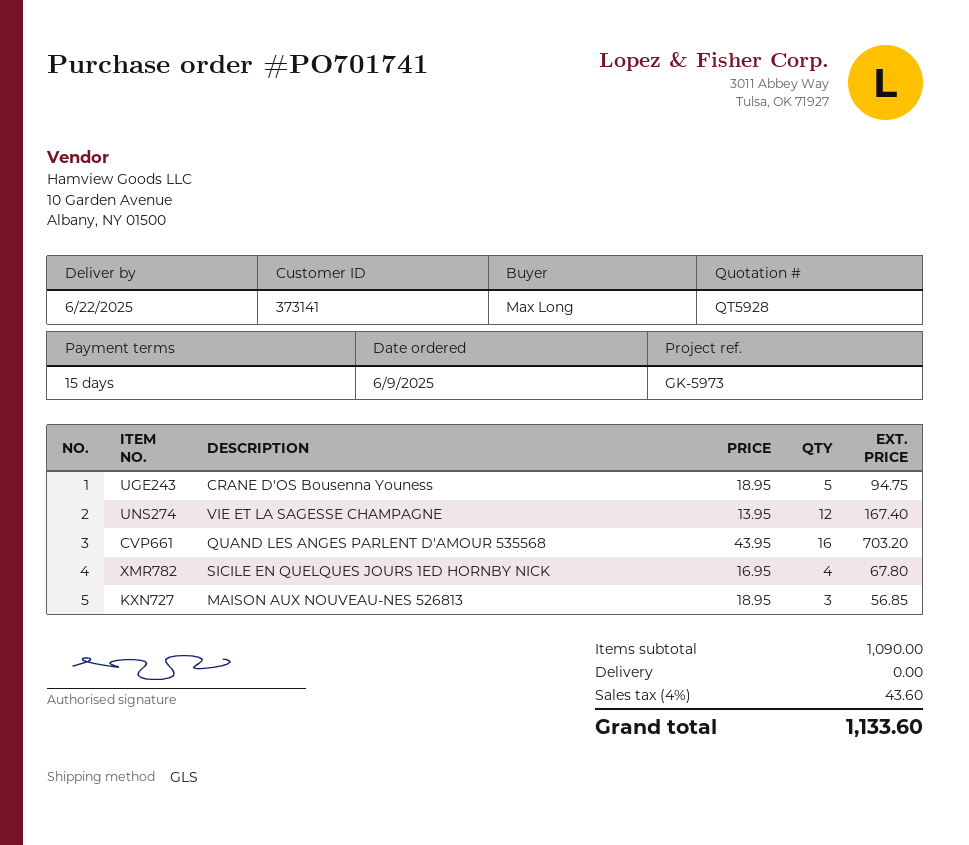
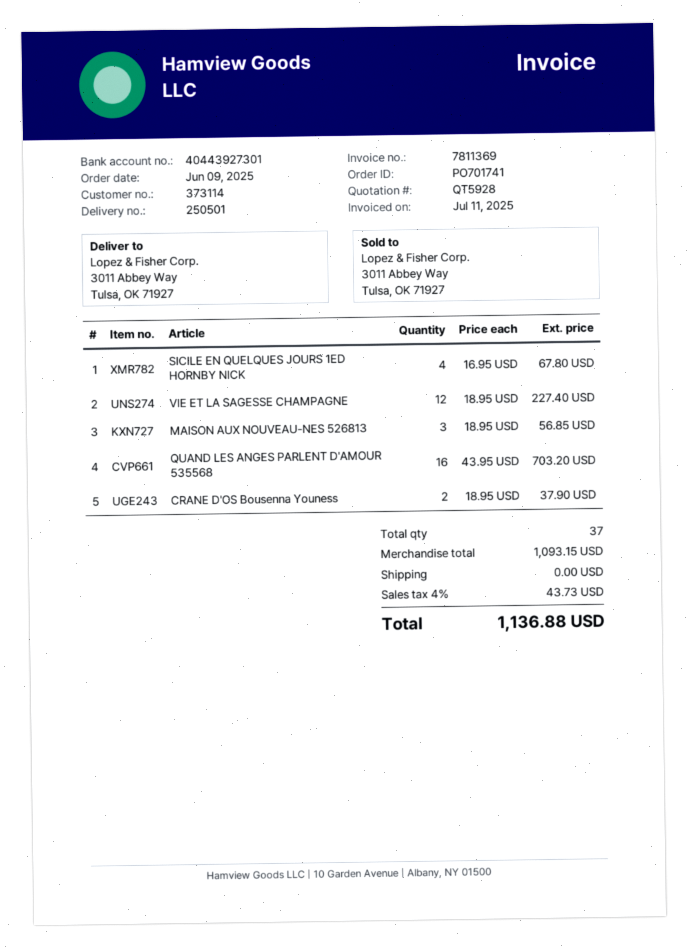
customer number: 373141 -> 373114
CRANE D'OS Bousenna Youness: 5 x 18.95 = 94.75 -> 2 x 18.95 = 37.90
VIE ET LA SAGESSE CHAMPAGNE: 12 x 13.95 = 167.40 -> 12 x 18.95 = 227.40
subtotal: 1090.00 -> 1093.15
tax: 4% = 43.60 -> 4% = 43.73
total: 1133.60 -> 1136.88

